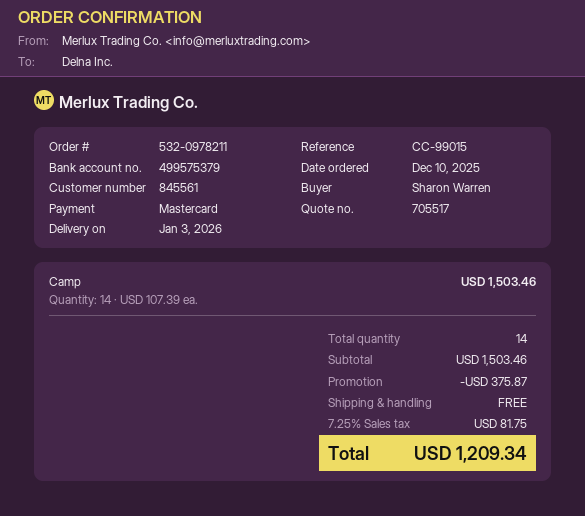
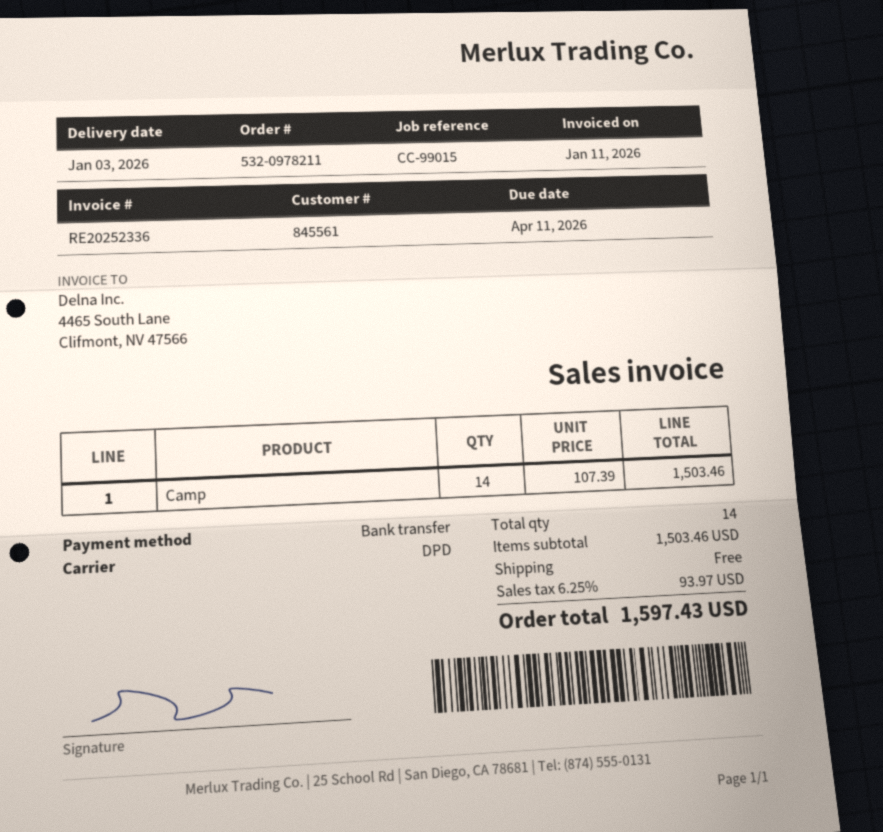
payment method: Mastercard -> bank transfer
discount: 375.87 -> none
tax: 7.25% = 81.75 -> 6.25% = 93.97
total: 1209.34 -> 1597.43

